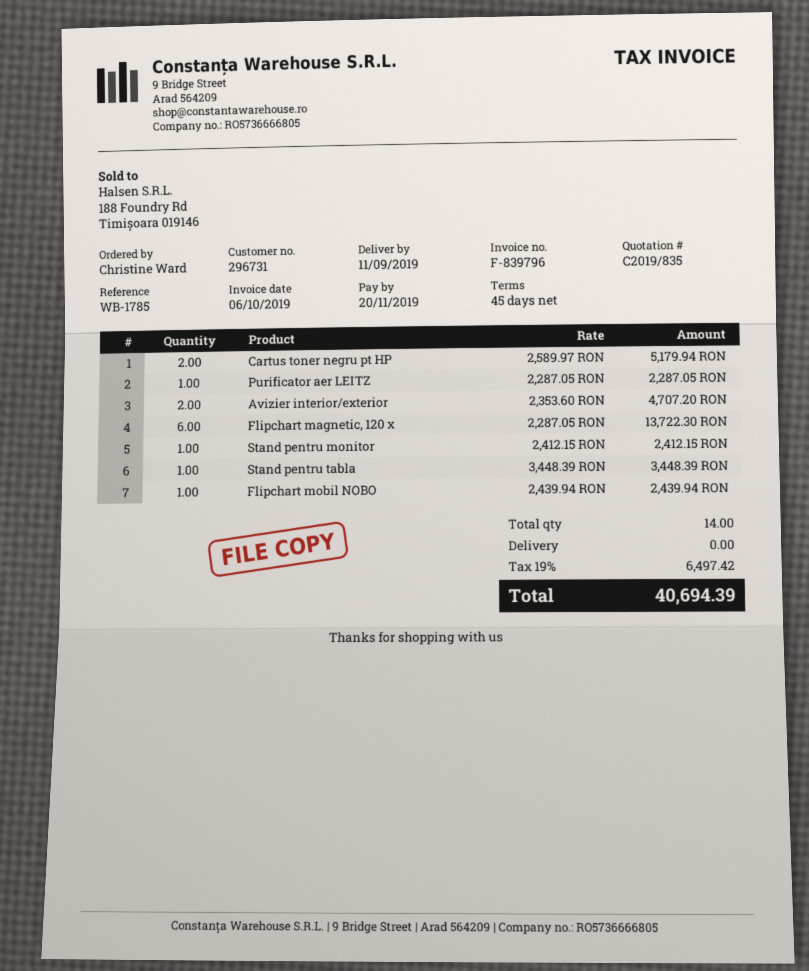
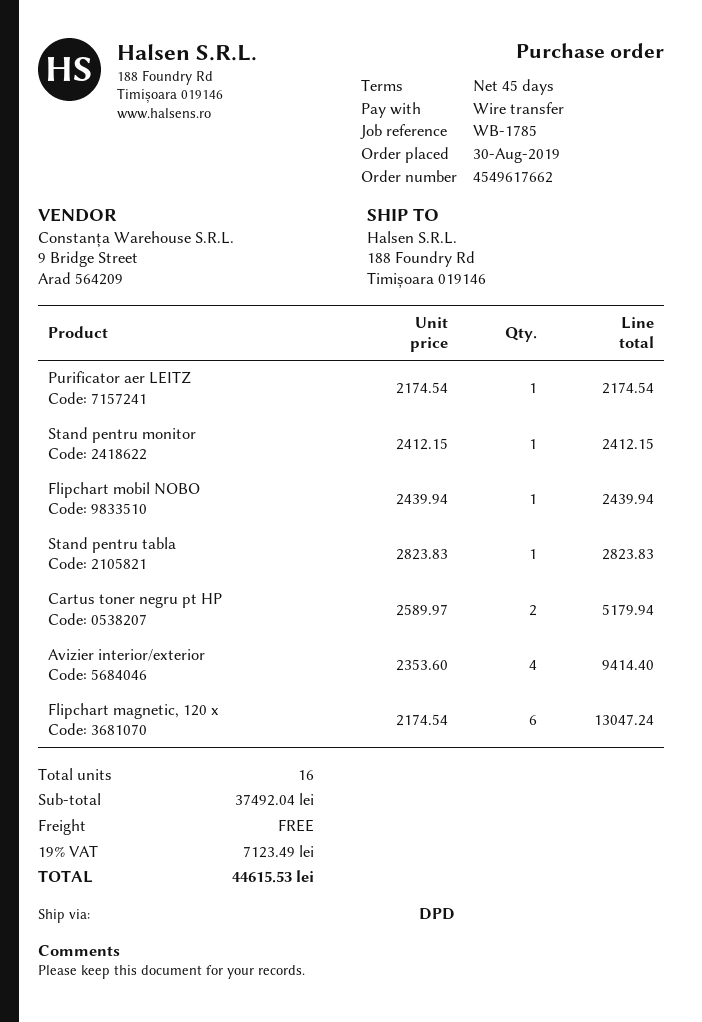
Purificator aer LEITZ: 1 x 2287.05 = 2287.05 -> 1 x 2174.54 = 2174.54
Avizier interior/exterior: 2 x 2353.60 = 4707.20 -> 4 x 2353.60 = 9414.40
Flipchart magnetic, 120 x: 6 x 2287.05 = 13722.30 -> 6 x 2174.54 = 13047.24
Stand pentru tabla: 1 x 3448.39 = 3448.39 -> 1 x 2823.83 = 2823.83
total quantity: 14 -> 16
tax: 19% = 6497.42 -> 19% = 7123.49
total: 40694.39 -> 44615.53

